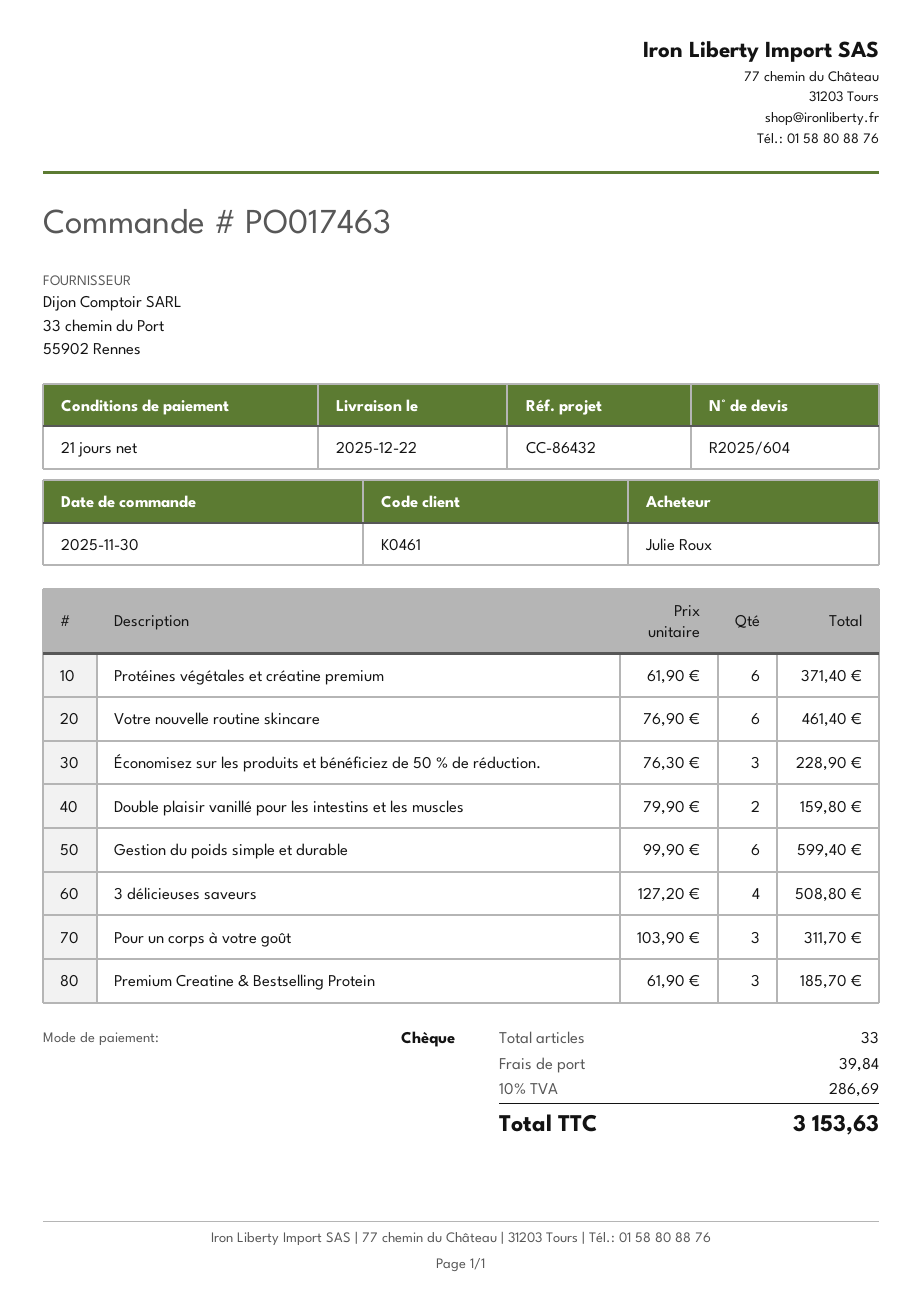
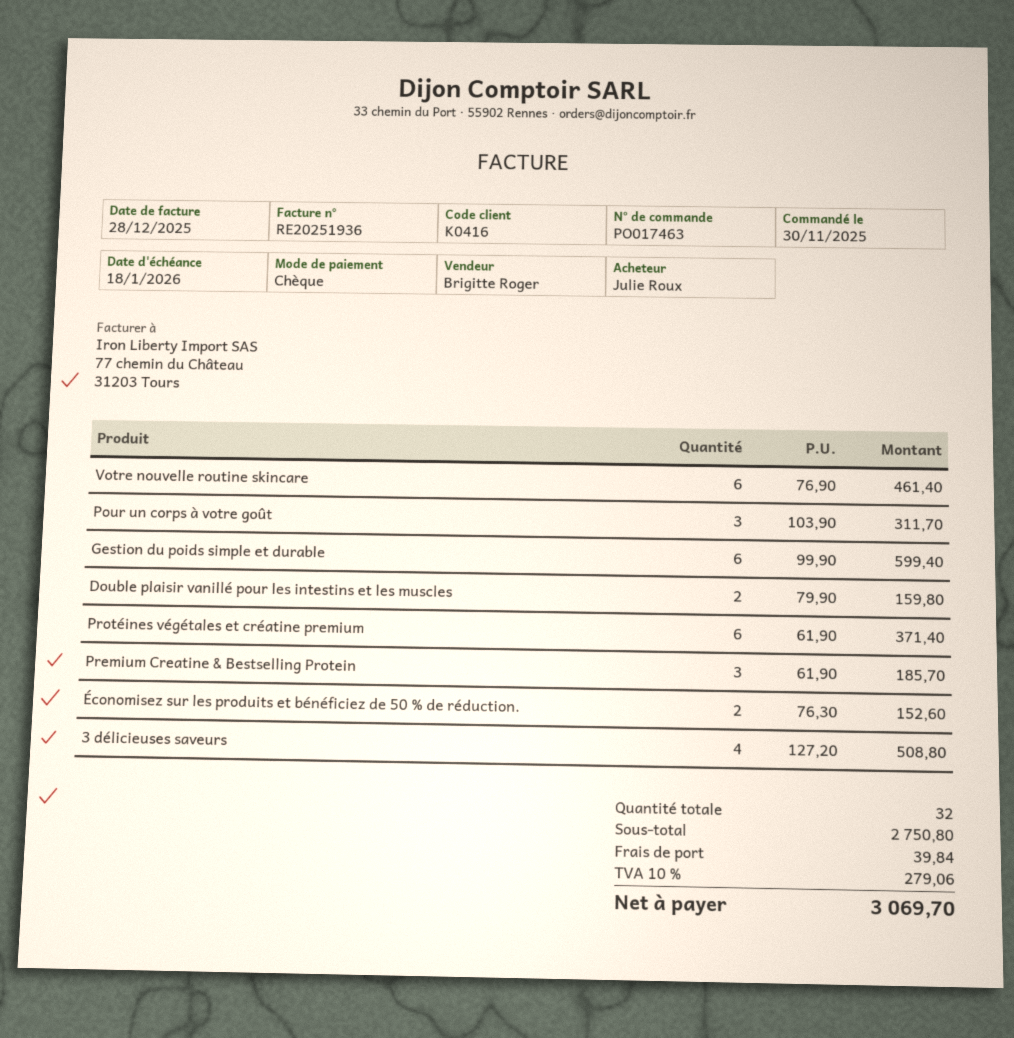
customer number: K0461 -> K0416
Économisez sur les produits et bénéficiez de 50 % de réduction.: 3 x 76.30 = 228.90 -> 2 x 76.30 = 152.60
total quantity: 33 -> 32
tax: 10% = 286.69 -> 10% = 279.06
total: 3153.63 -> 3069.70

